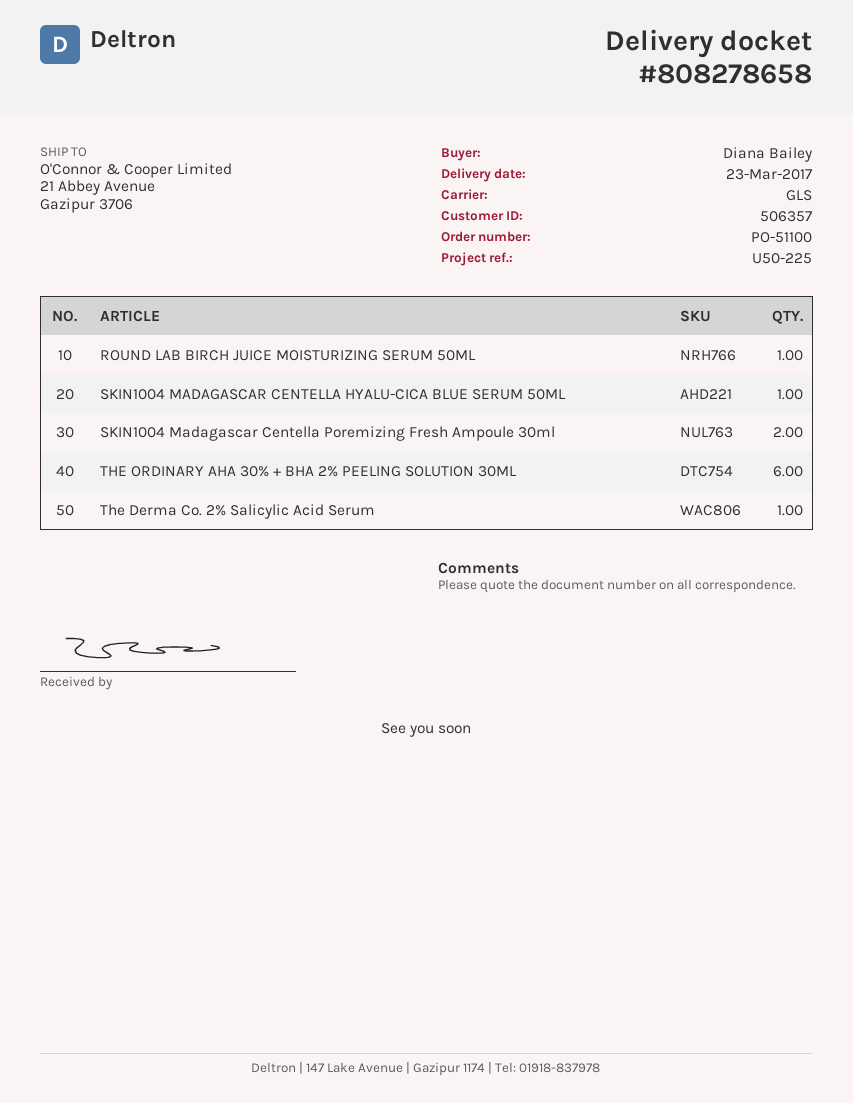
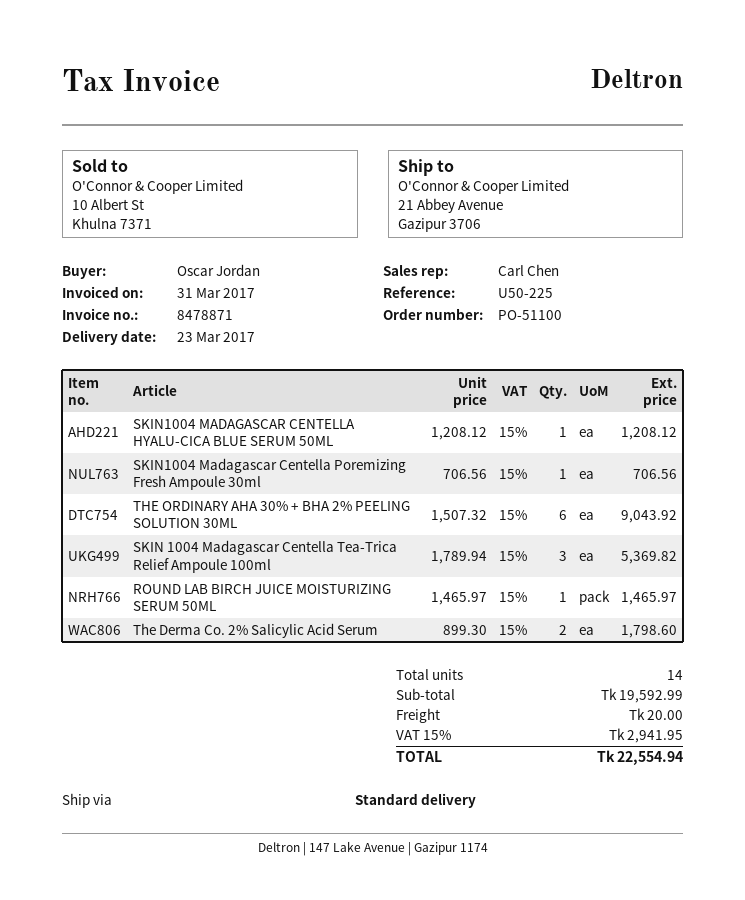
ordered by: Diana Bailey -> Oscar Jordan
shipping method: GLS -> standard
SKIN1004 Madagascar Centella Poremizing Fresh Ampoule 30ml: 2 -> 1
The Derma Co. 2% Salicylic Acid Serum: 1 -> 2
SKIN 1004 Madagascar Centella Tea-Trica Relief Ampoule 100ml: none -> 3

